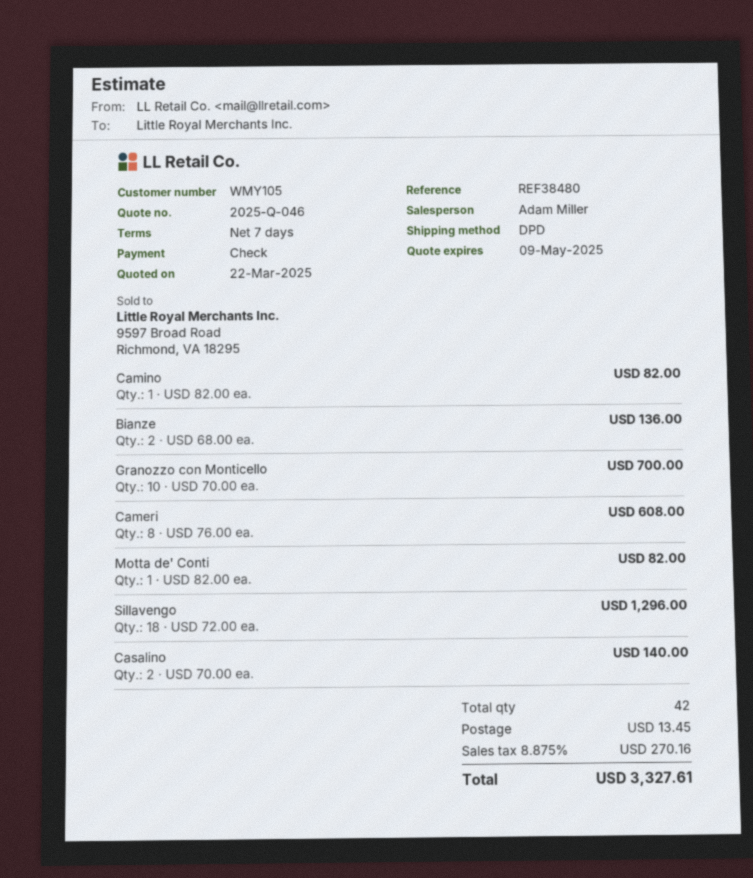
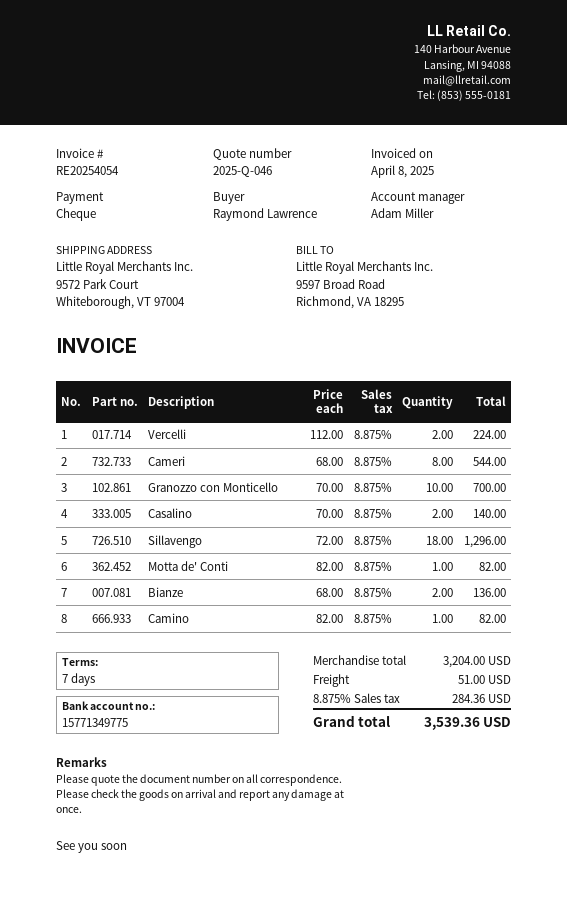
Cameri: 8 x 76.00 = 608.00 -> 8 x 68.00 = 544.00
Vercelli: none -> 2 x 112.00 = 224.00
shipping: 13.45 -> 51.00
tax: 8.875% = 270.16 -> 8.875% = 284.36
total: 3327.61 -> 3539.36

